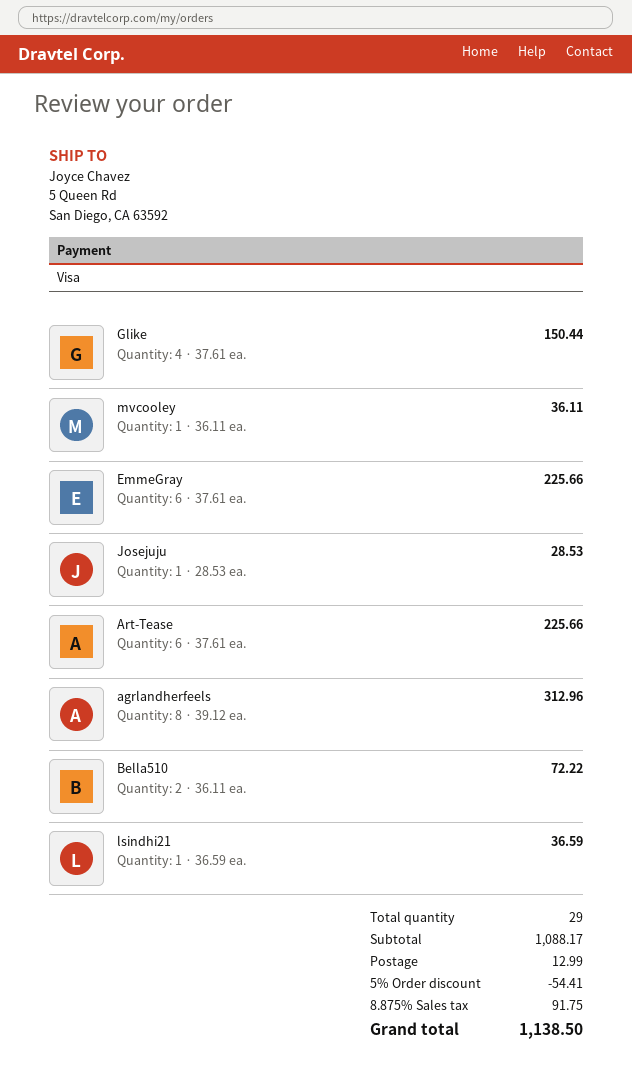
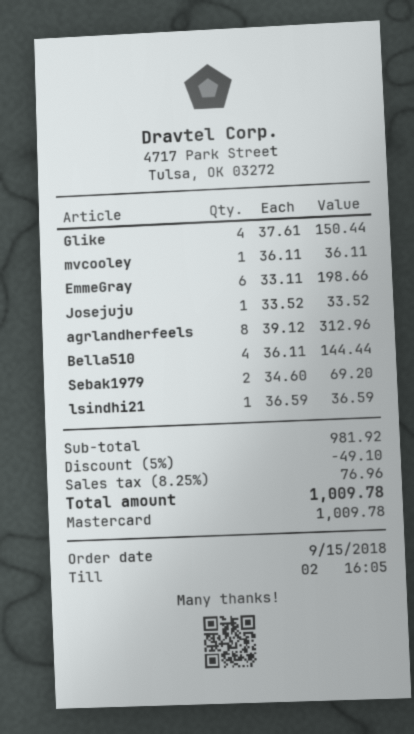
payment method: Visa -> Mastercard
EmmeGray: 6 x 37.61 = 225.66 -> 6 x 33.11 = 198.66
Josejuju: 1 x 28.53 = 28.53 -> 1 x 33.52 = 33.52
Art-Tease: 6 x 37.61 = 225.66 -> none
Bella510: 2 x 36.11 = 72.22 -> 4 x 36.11 = 144.44
Sebak1979: none -> 2 x 34.60 = 69.20
subtotal: 1088.17 -> 981.92
discount: 5% = 54.41 -> 5% = 49.10
shipping: 12.99 -> none
tax: 8.875% = 91.75 -> 8.25% = 76.96
total: 1138.50 -> 1009.78

